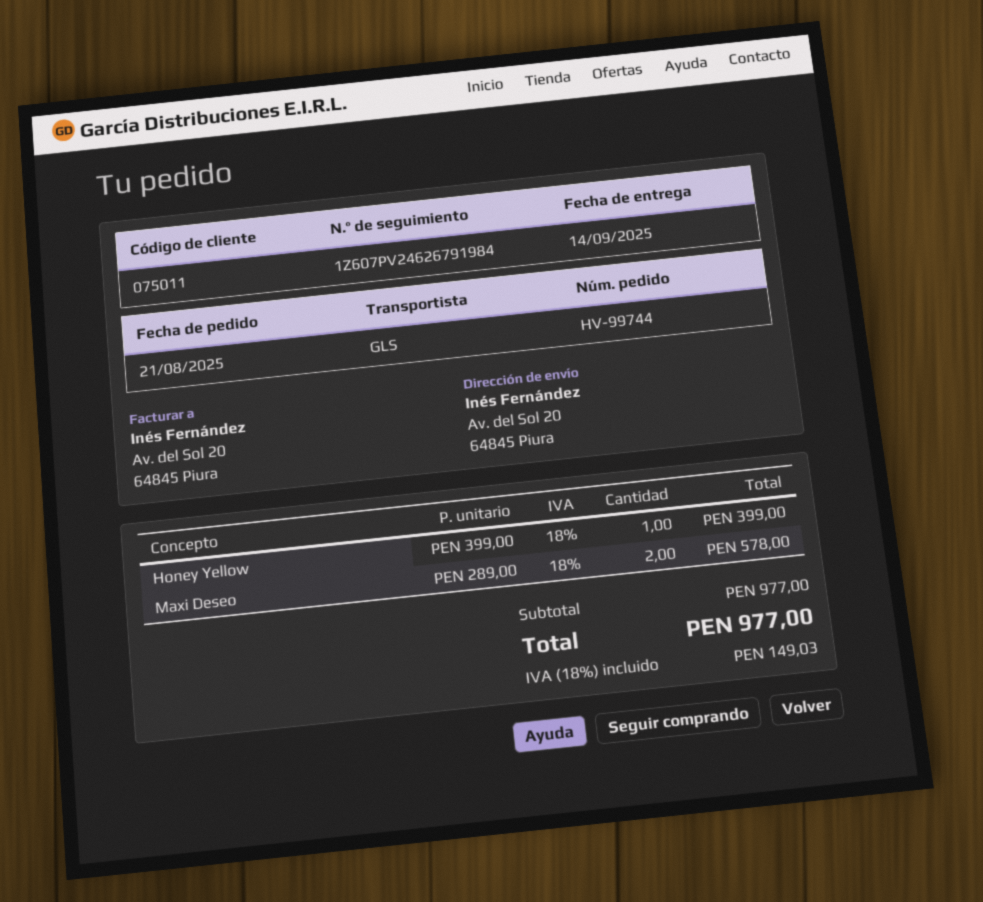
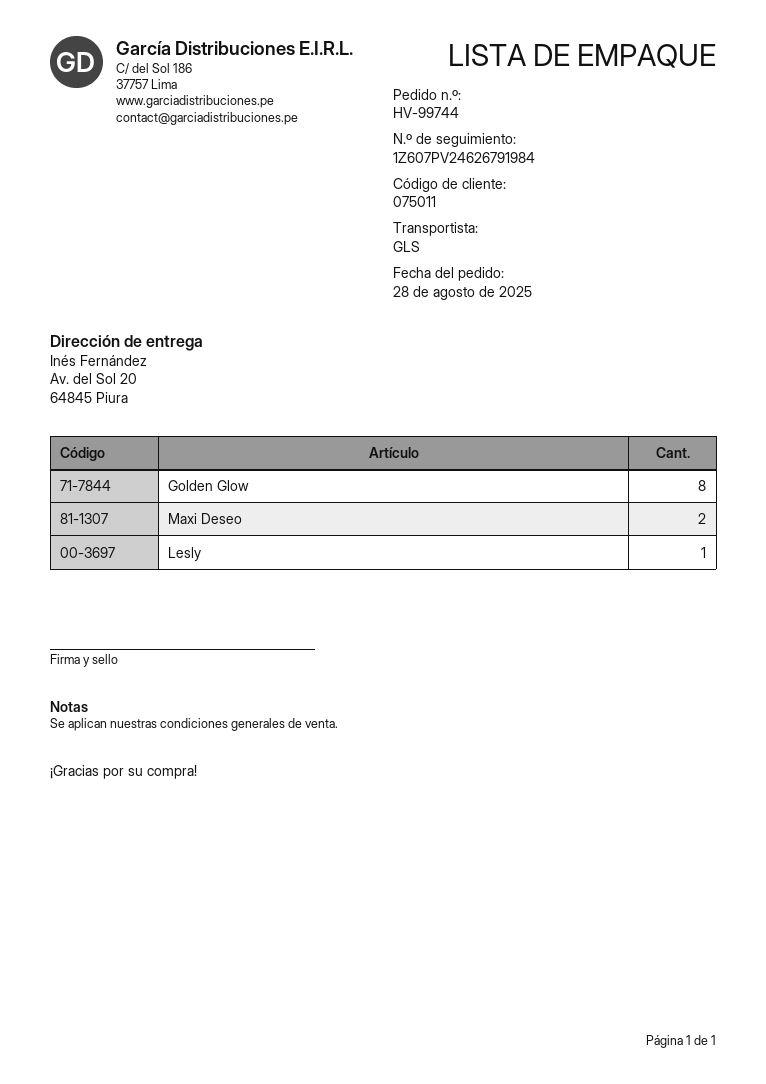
order date: 2025-08-21 -> 2025-08-28
Honey Yellow: 1 -> none
Golden Glow: none -> 8
Lesly: none -> 1

